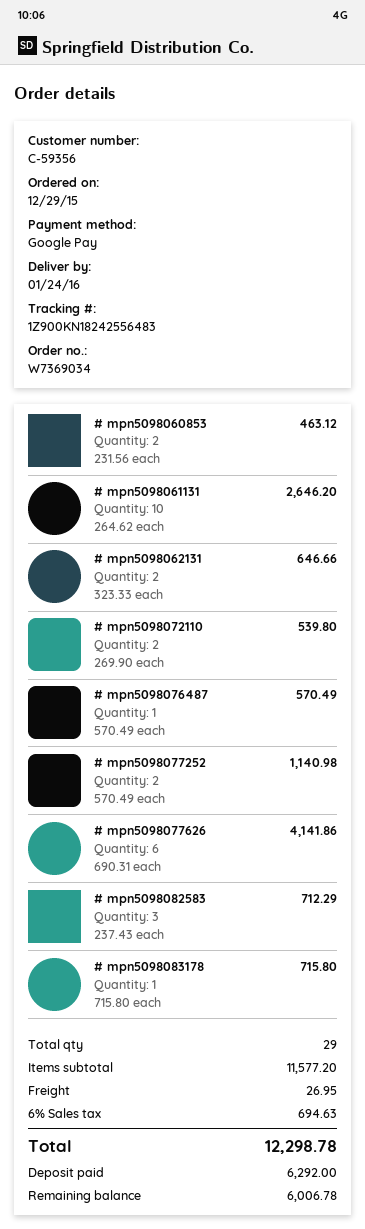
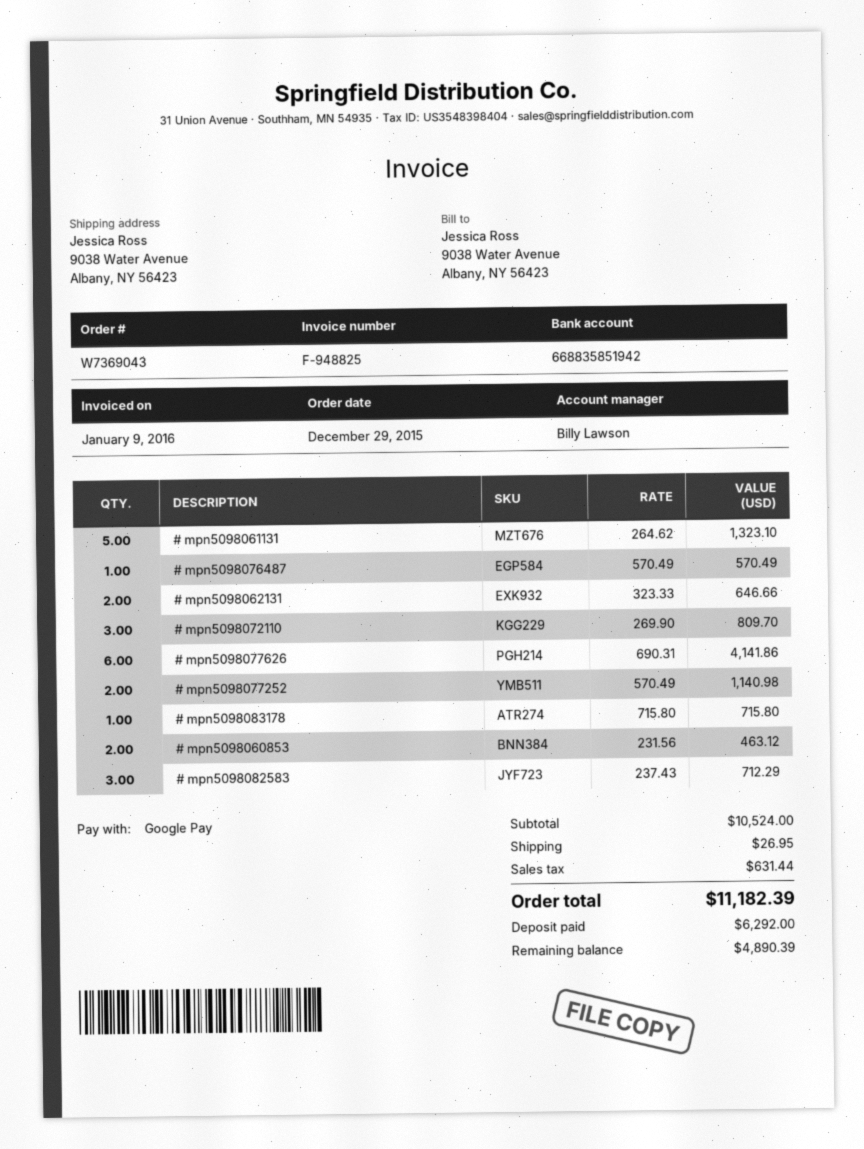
order number: W7369034 -> W7369043
# mpn5098061131: 10 x 264.62 = 2646.20 -> 5 x 264.62 = 1323.10
# mpn5098072110: 2 x 269.90 = 539.80 -> 3 x 269.90 = 809.70
subtotal: 11577.20 -> 10524.00
tax: 694.63 -> 631.44
total: 12298.78 -> 11182.39
balance: 6006.78 -> 4890.39

